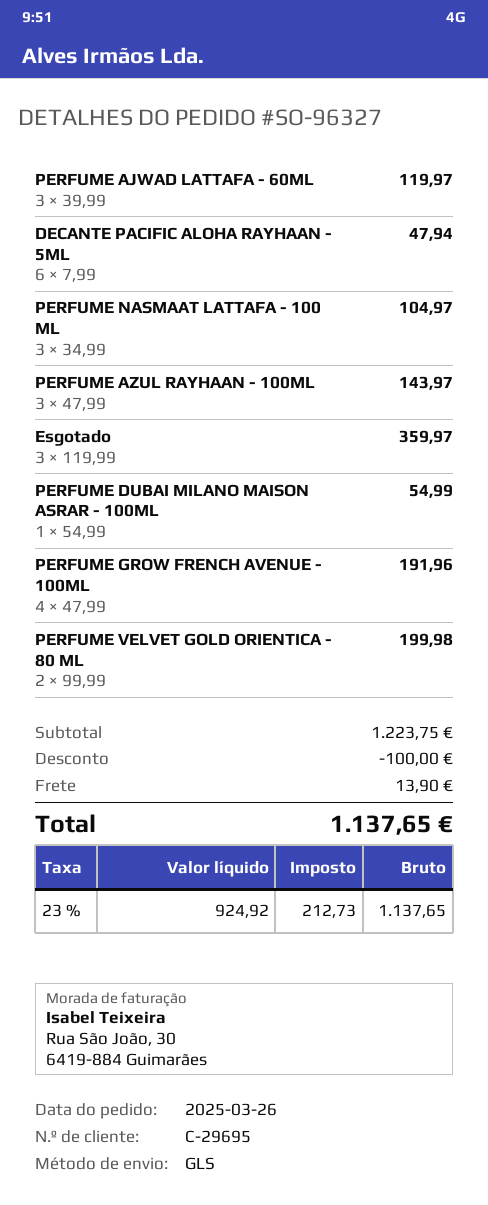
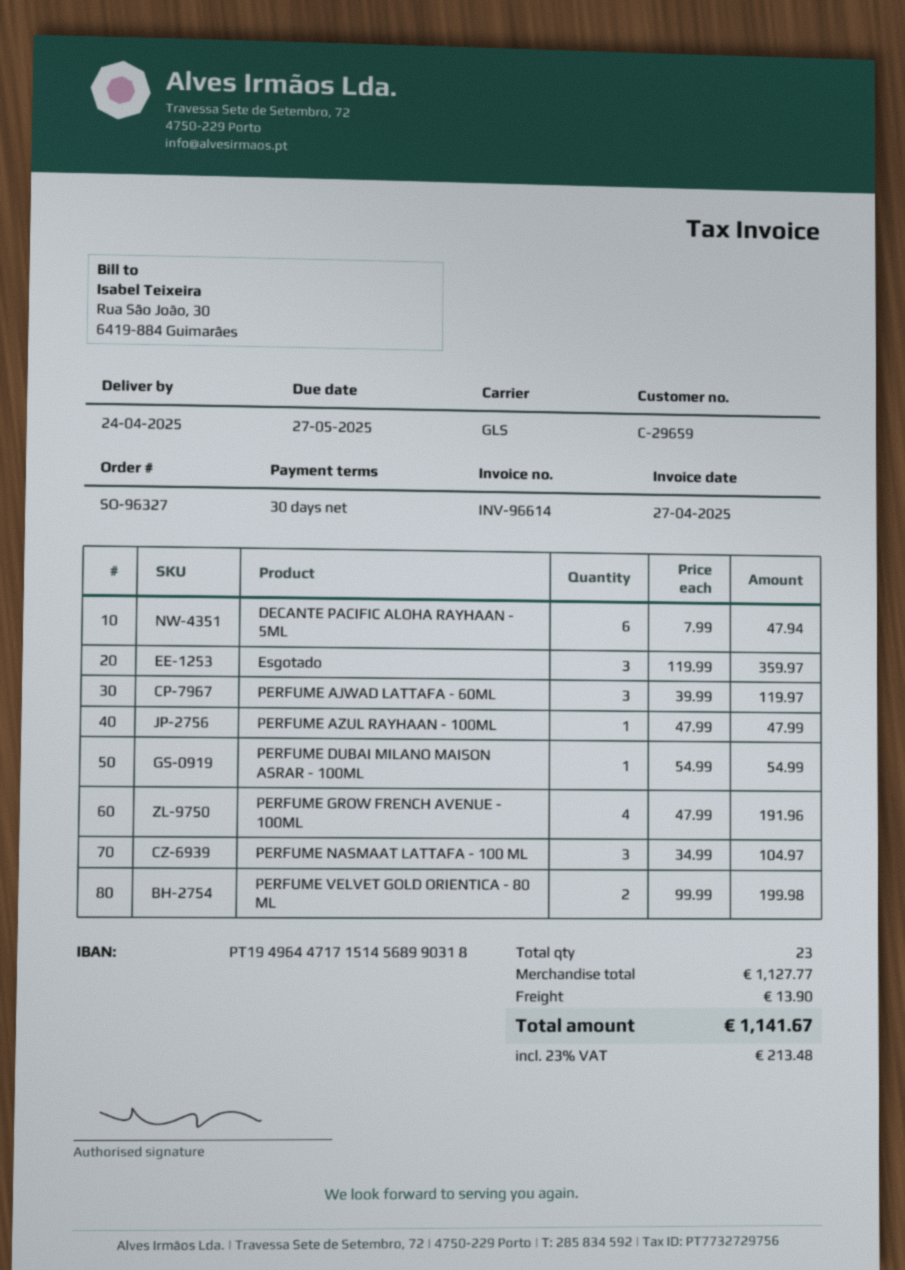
customer number: C-29695 -> C-29659
PERFUME AZUL RAYHAAN - 100ML: 3 x 47.99 = 143.97 -> 1 x 47.99 = 47.99
subtotal: 1223.75 -> 1127.77
discount: 100.00 -> none
tax: 23% = 212.73 -> 23% = 213.48
total: 1137.65 -> 1141.67

